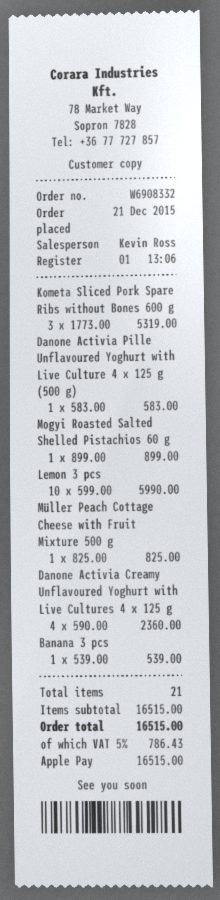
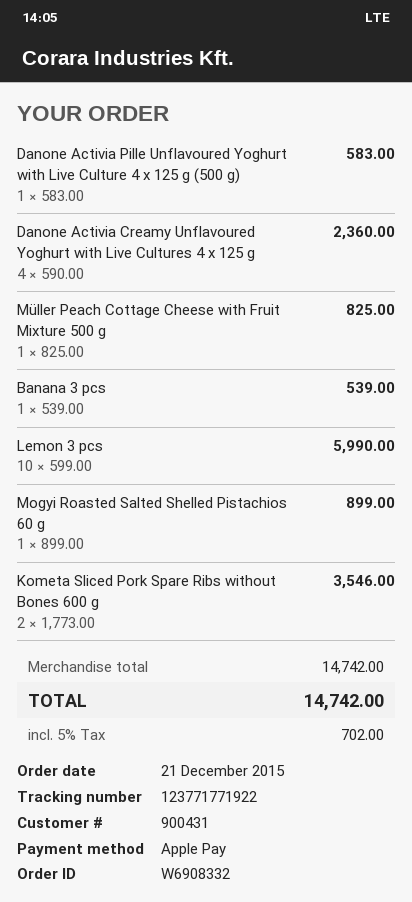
Kometa Sliced Pork Spare Ribs without Bones 600 g: 3 x 1773.00 = 5319.00 -> 2 x 1773.00 = 3546.00
subtotal: 16515.00 -> 14742.00
tax: 5% = 786.43 -> 5% = 702.00
total: 16515.00 -> 14742.00

